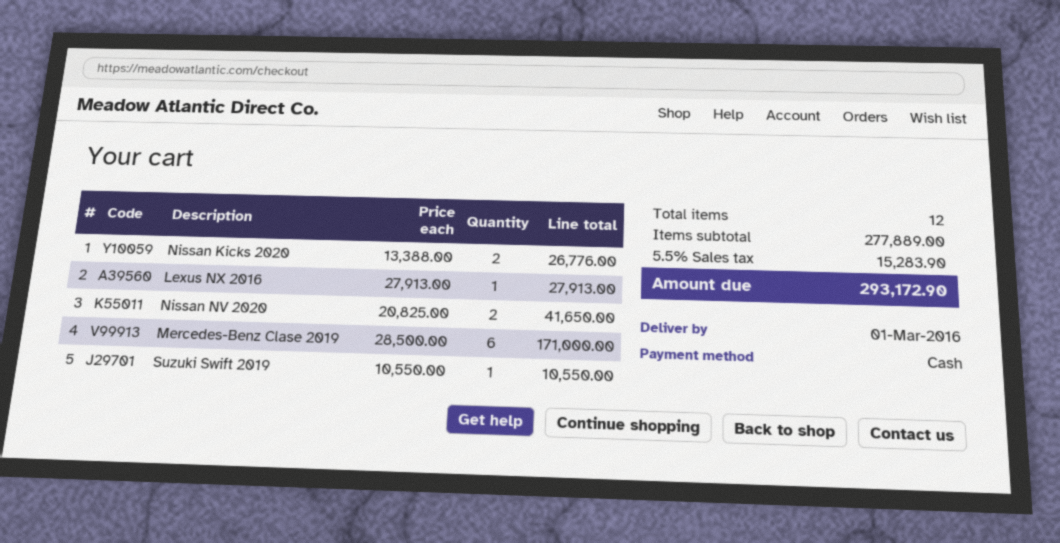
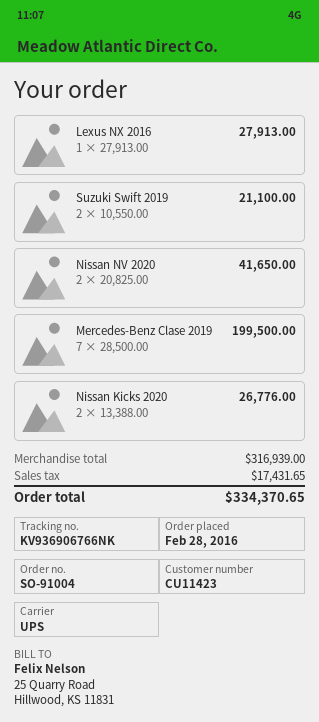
Mercedes-Benz Clase 2019: 6 x 28500.00 = 171000.00 -> 7 x 28500.00 = 199500.00
Suzuki Swift 2019: 1 x 10550.00 = 10550.00 -> 2 x 10550.00 = 21100.00
subtotal: 277889.00 -> 316939.00
tax: 15283.90 -> 17431.65
total: 293172.90 -> 334370.65

